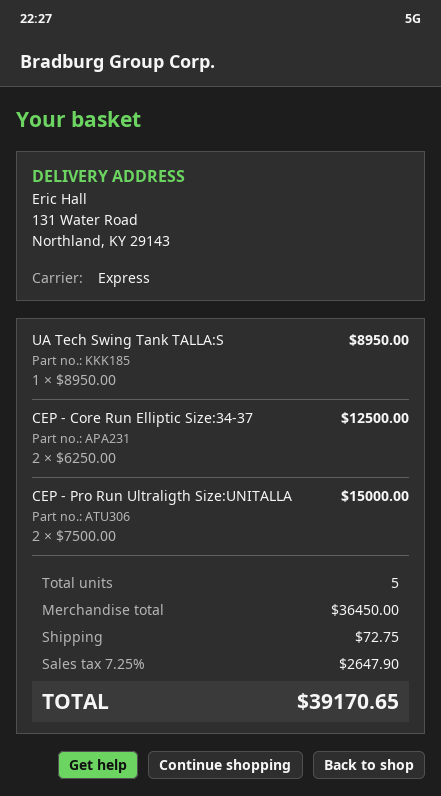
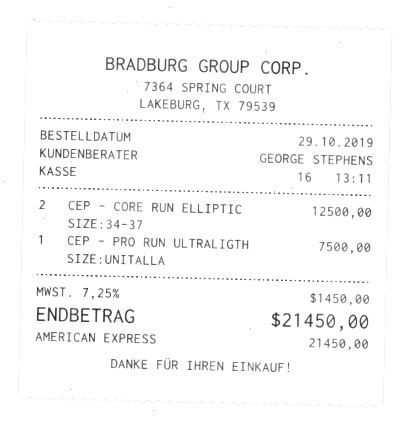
UA Tech Swing Tank TALLA:S: 1 for 8950.00 -> none
CEP - Pro Run Ultraligth Size:UNITALLA: 2 for 15000.00 -> 1 for 7500.00
shipping: 72.75 -> none
tax: 7.25% = 2647.90 -> 7.25% = 1450.00
total: 39170.65 -> 21450.00

